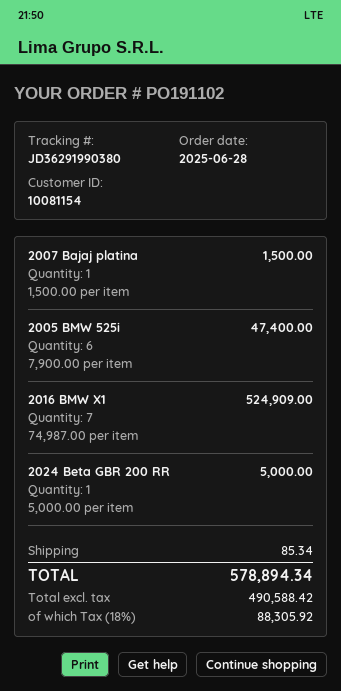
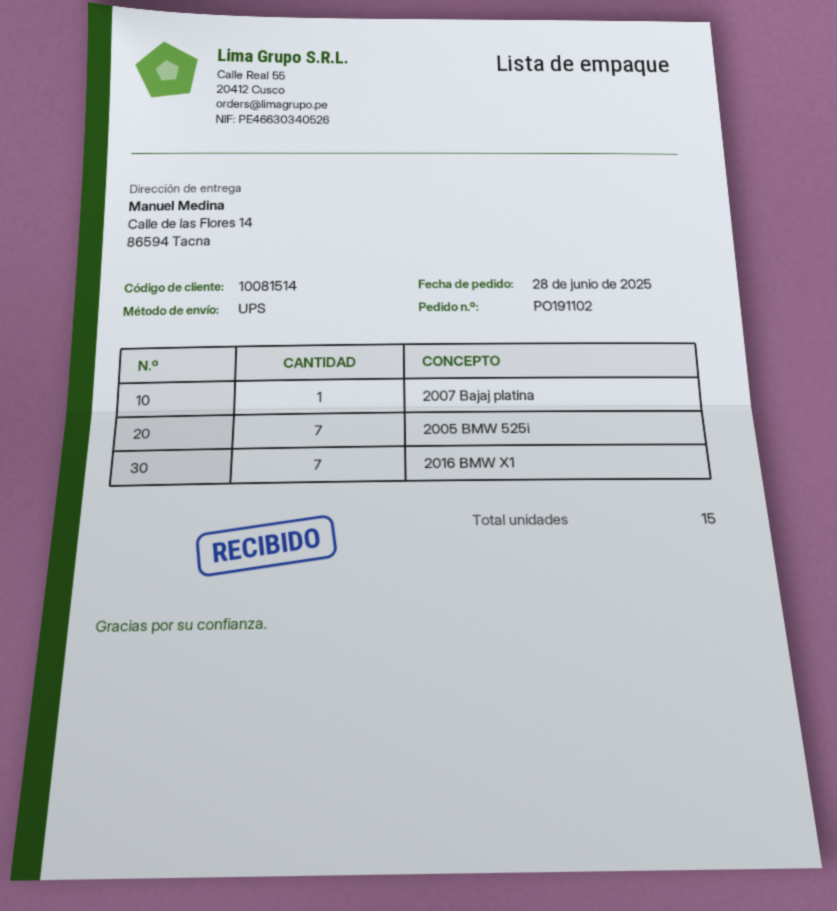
customer number: 10081154 -> 10081514
2005 BMW 525i: 6 -> 7
2024 Beta GBR 200 RR: 1 -> none

